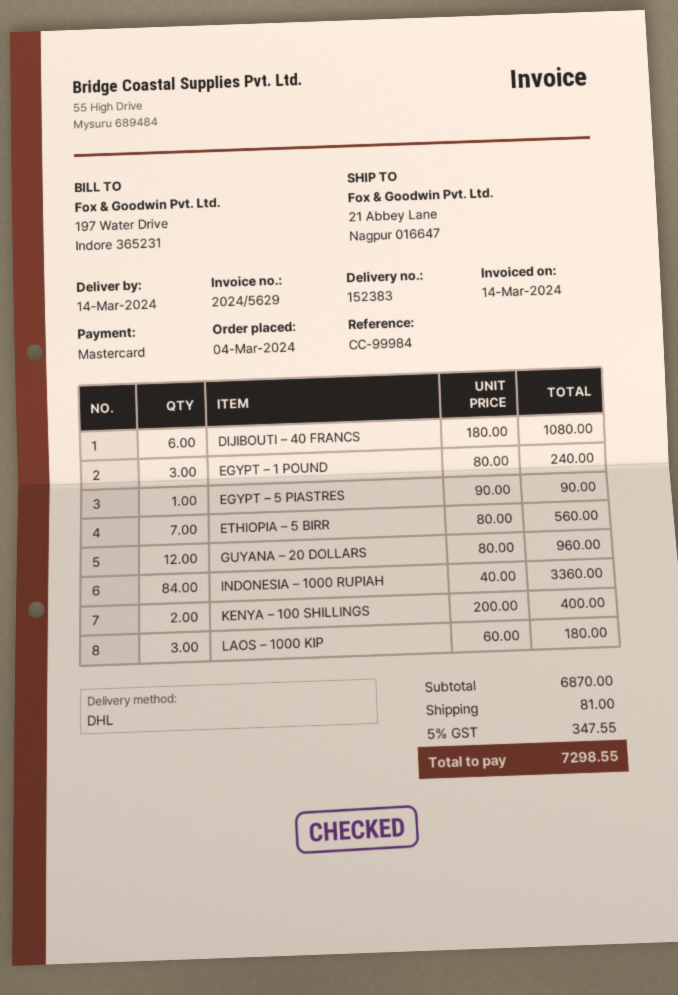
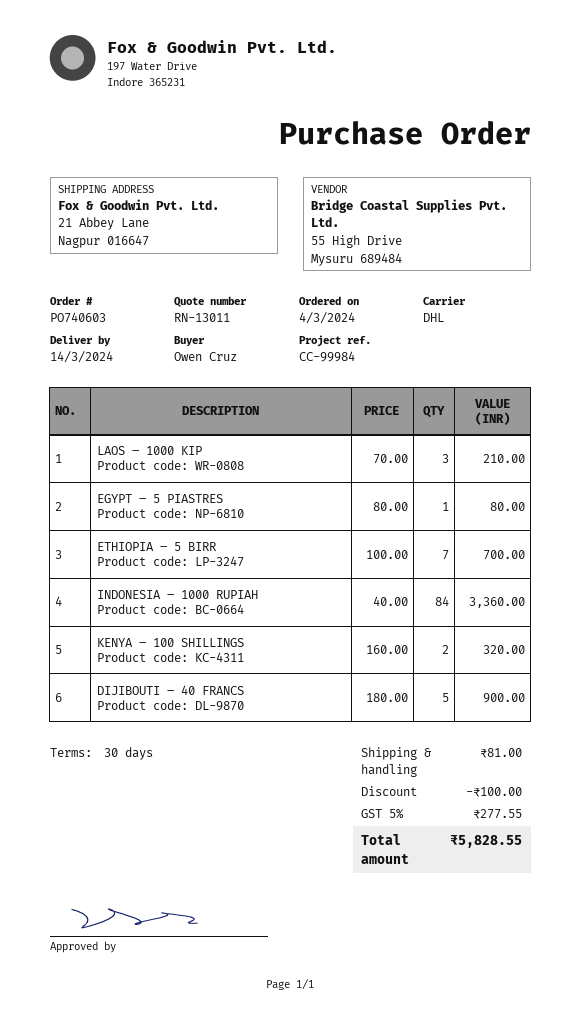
DIJIBOUTI – 40 FRANCS: 6 x 180.00 = 1080.00 -> 5 x 180.00 = 900.00
EGYPT – 1 POUND: 3 x 80.00 = 240.00 -> none
EGYPT – 5 PIASTRES: 1 x 90.00 = 90.00 -> 1 x 80.00 = 80.00
ETHIOPIA – 5 BIRR: 7 x 80.00 = 560.00 -> 7 x 100.00 = 700.00
GUYANA – 20 DOLLARS: 12 x 80.00 = 960.00 -> none
KENYA – 100 SHILLINGS: 2 x 200.00 = 400.00 -> 2 x 160.00 = 320.00
LAOS – 1000 KIP: 3 x 60.00 = 180.00 -> 3 x 70.00 = 210.00
discount: none -> 100.00
tax: 5% = 347.55 -> 5% = 277.55
total: 7298.55 -> 5828.55

